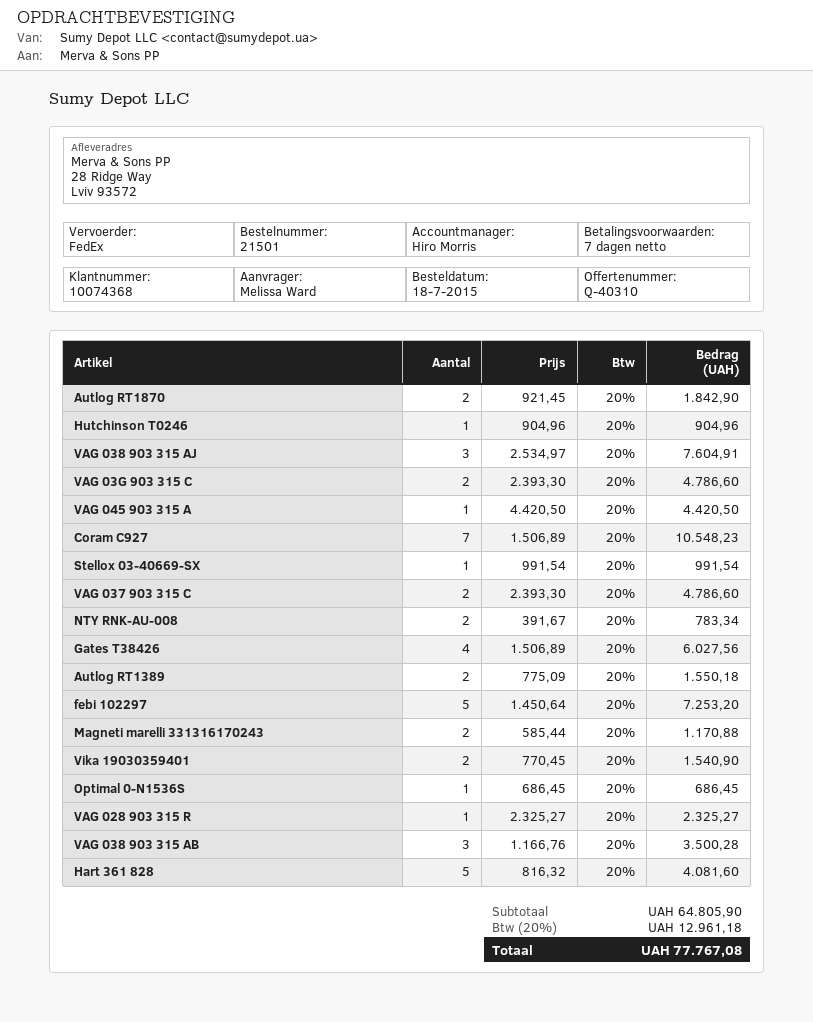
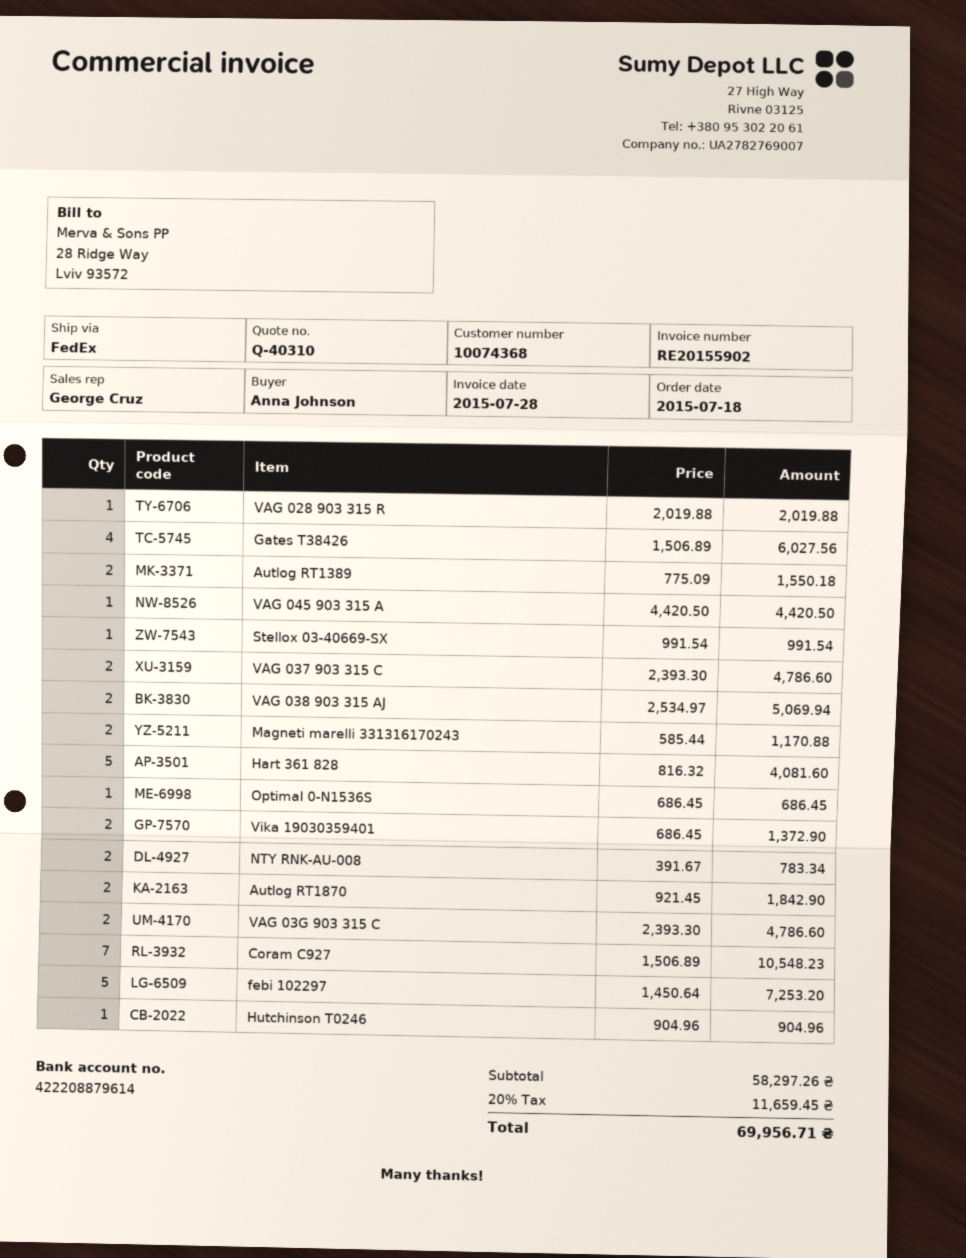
ordered by: Melissa Ward -> Anna Johnson
sales rep: Hiro Morris -> George Cruz
VAG 038 903 315 AJ: 3 x 2534.97 = 7604.91 -> 2 x 2534.97 = 5069.94
Vika 19030359401: 2 x 770.45 = 1540.90 -> 2 x 686.45 = 1372.90
VAG 028 903 315 R: 1 x 2325.27 = 2325.27 -> 1 x 2019.88 = 2019.88
VAG 038 903 315 AB: 3 x 1166.76 = 3500.28 -> none
subtotal: 64805.90 -> 58297.26
tax: 20% = 12961.18 -> 20% = 11659.45
total: 77767.08 -> 69956.71

